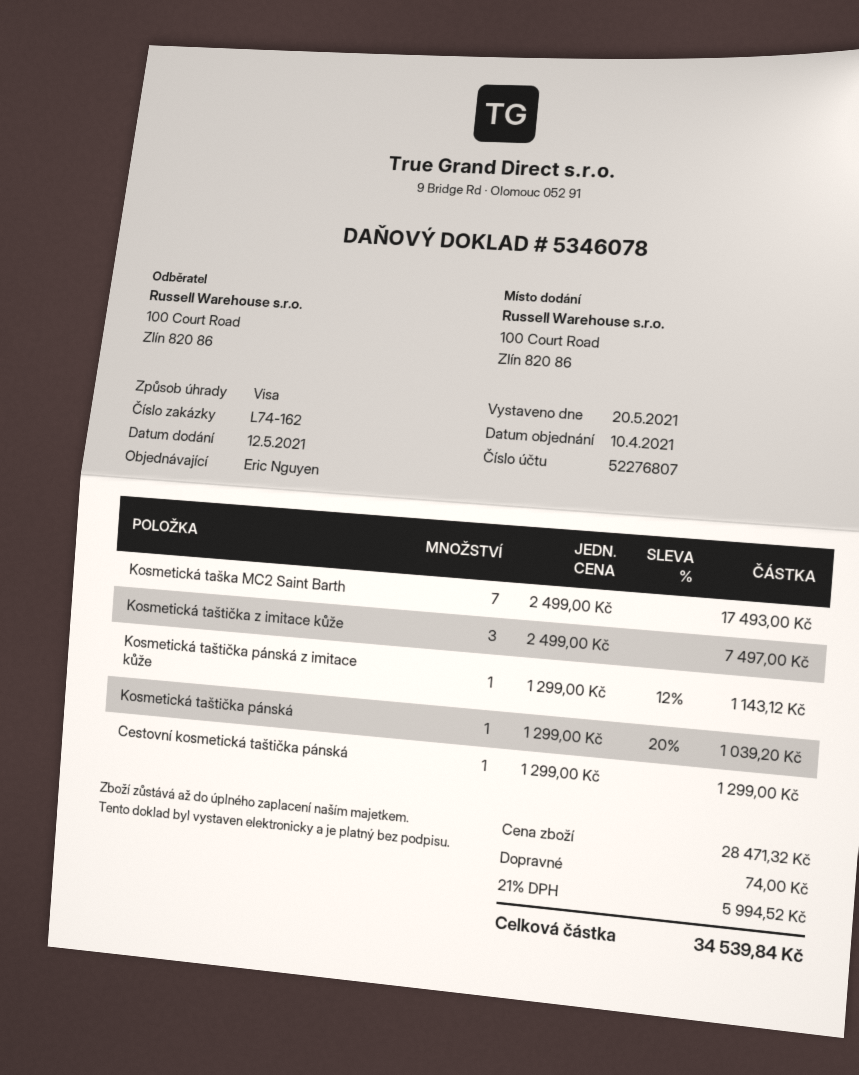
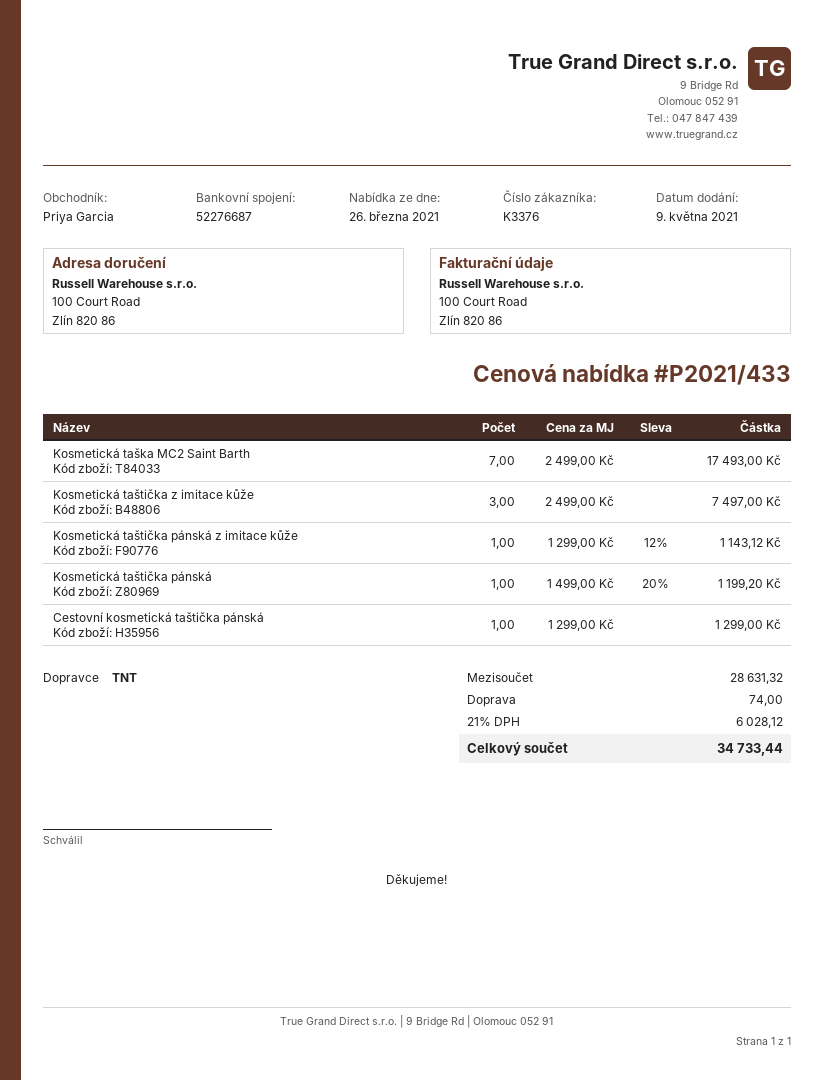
delivery date: 2021-05-12 -> 2021-05-09
bank account: 52276807 -> 52276687
Kosmetická taštička pánská: 1 x 1299.00 - 20% = 1039.20 -> 1 x 1499.00 - 20% = 1199.20
subtotal: 28471.32 -> 28631.32
tax: 21% = 5994.52 -> 21% = 6028.12
total: 34539.84 -> 34733.44

